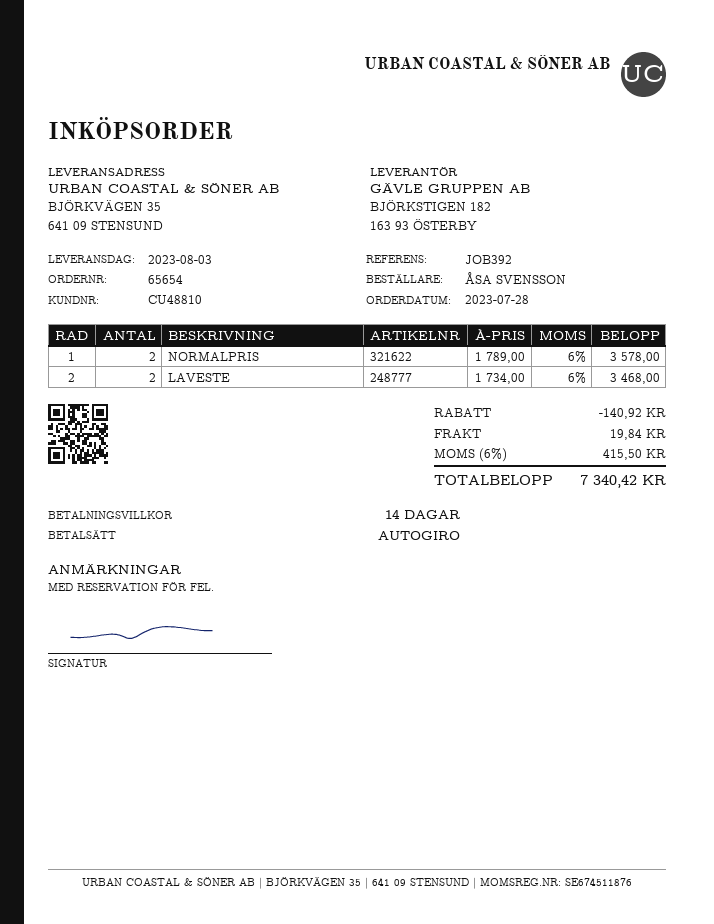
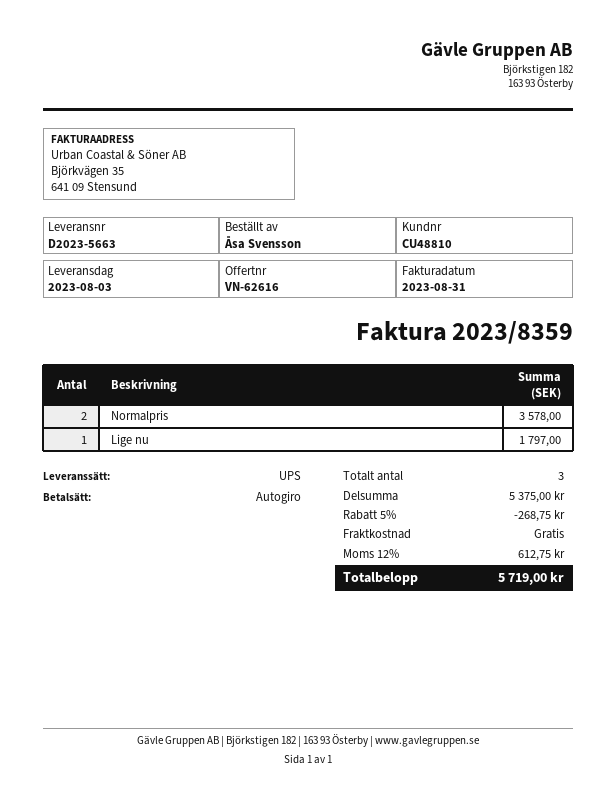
LAVESTE: 2 for 3468.00 -> none
Lige nu: none -> 1 for 1797.00
discount: 140.92 -> 268.75
shipping: 19.84 -> 0.00
tax: 6% = 415.50 -> 12% = 612.75
total: 7340.42 -> 5719.00

